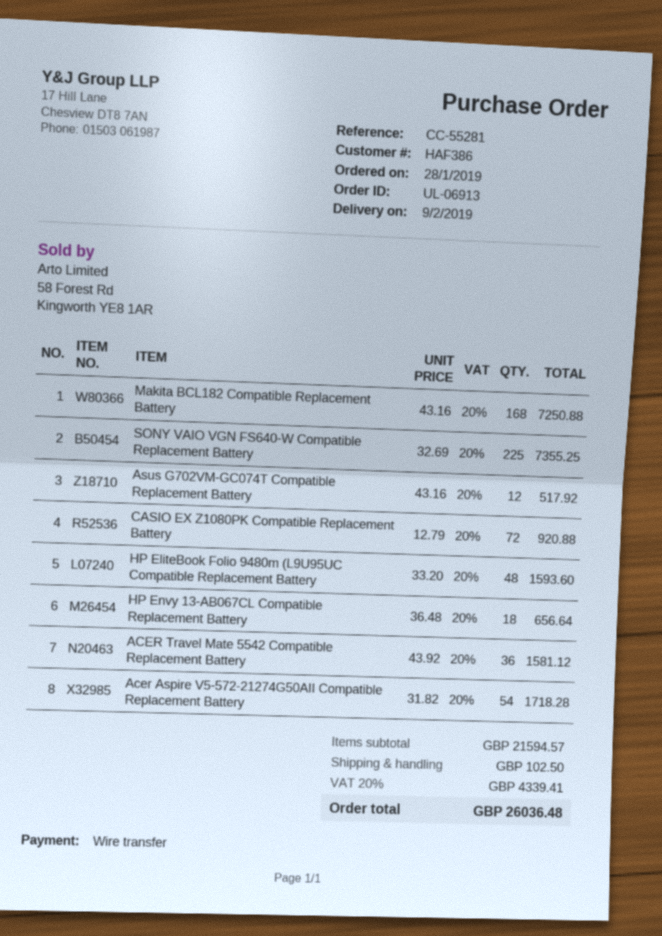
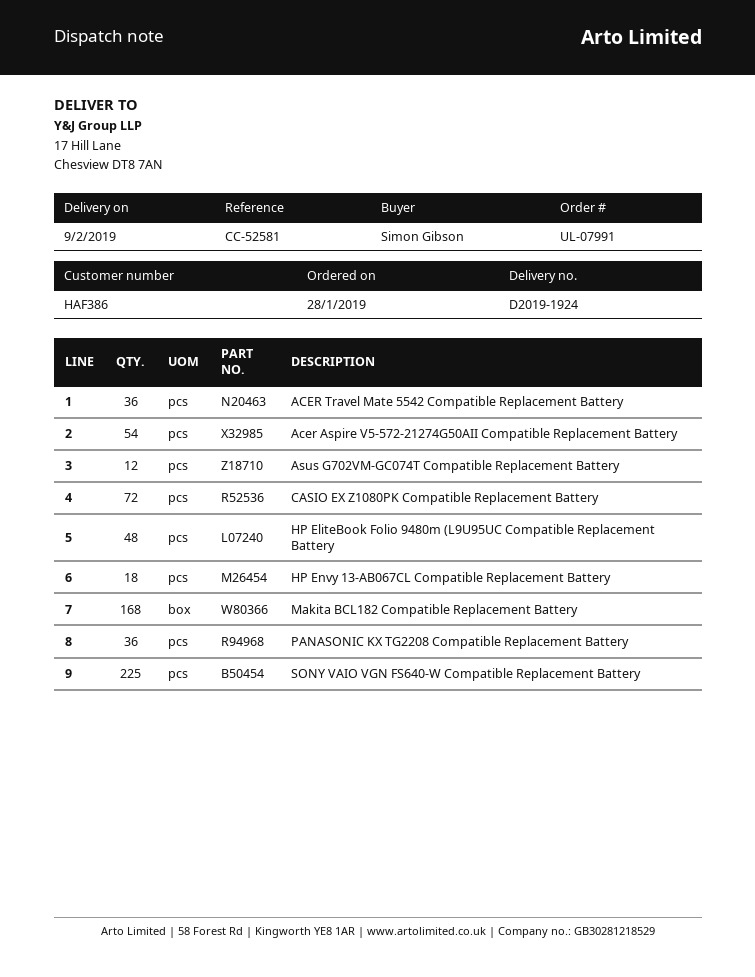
order number: UL-06913 -> UL-07991
reference: CC-55281 -> CC-52581
PANASONIC KX TG2208 Compatible Replacement Battery: none -> 36

